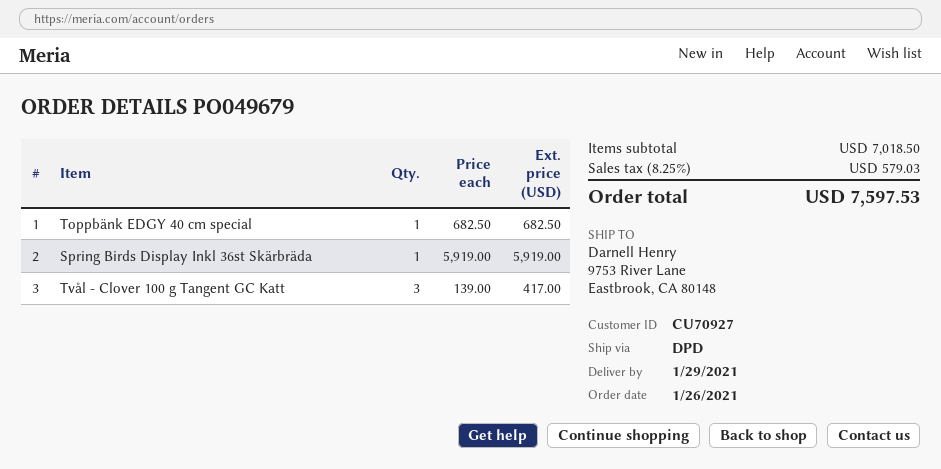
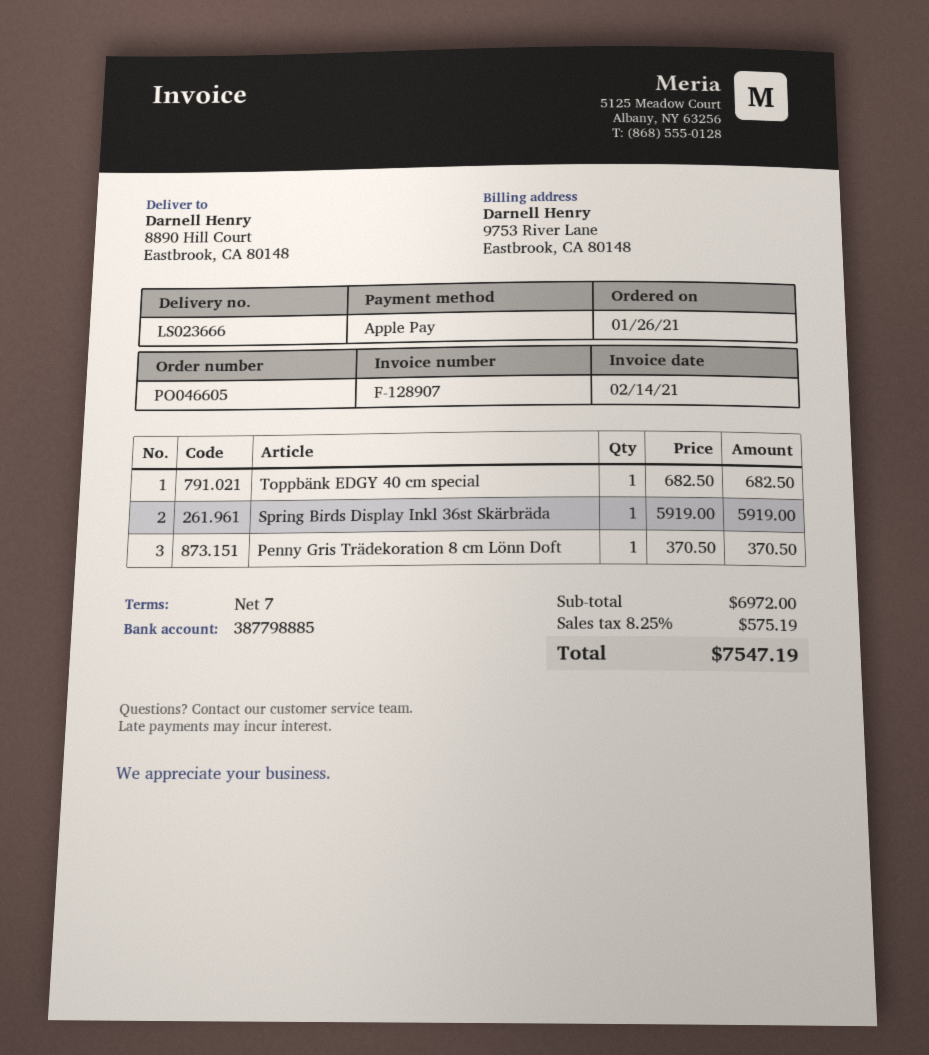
order number: PO049679 -> PO046605
ship to: 9753 River Lane, Eastbrook, CA 80148 -> 8890 Hill Court, Eastbrook, CA 80148
Tvål - Clover 100 g Tangent GC Katt: 3 x 139.00 = 417.00 -> none
Penny Gris Trädekoration 8 cm Lönn Doft: none -> 1 x 370.50 = 370.50
subtotal: 7018.50 -> 6972.00
tax: 8.25% = 579.03 -> 8.25% = 575.19
total: 7597.53 -> 7547.19

